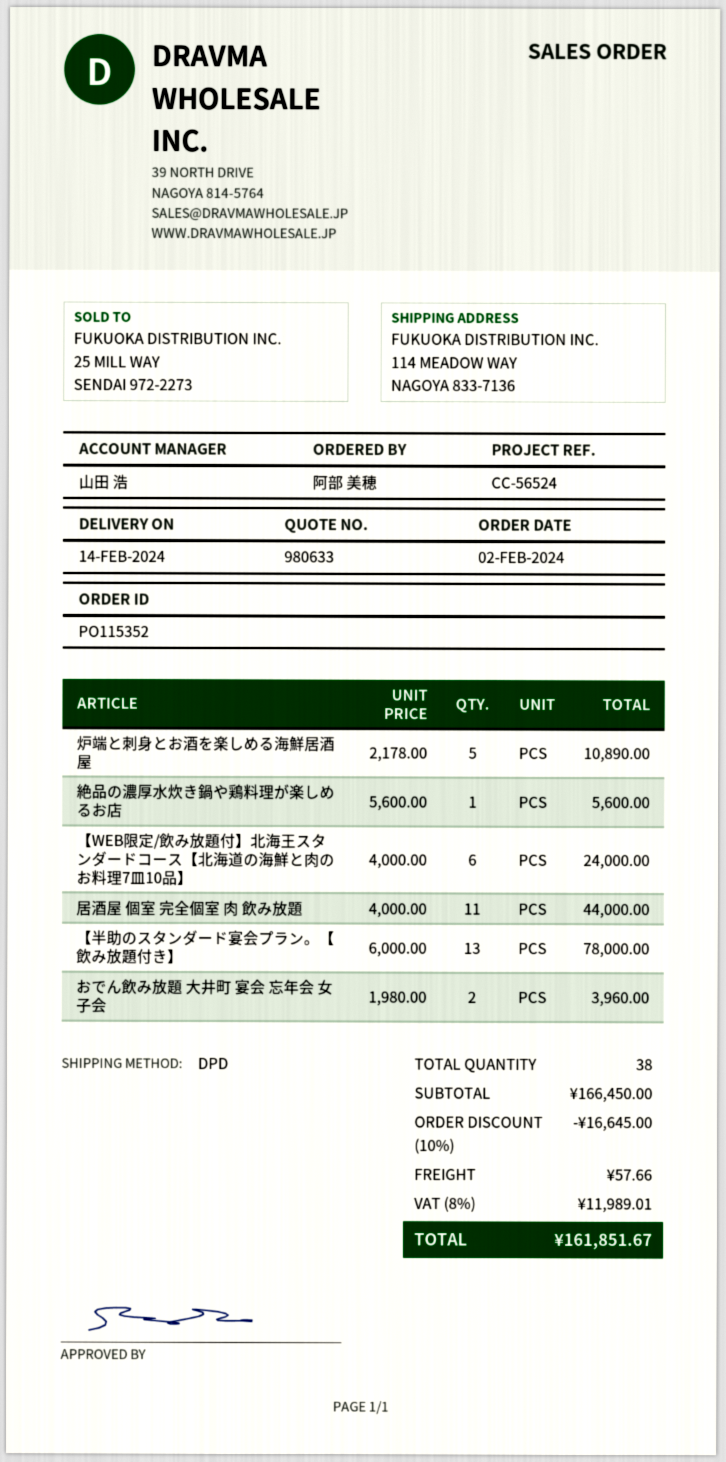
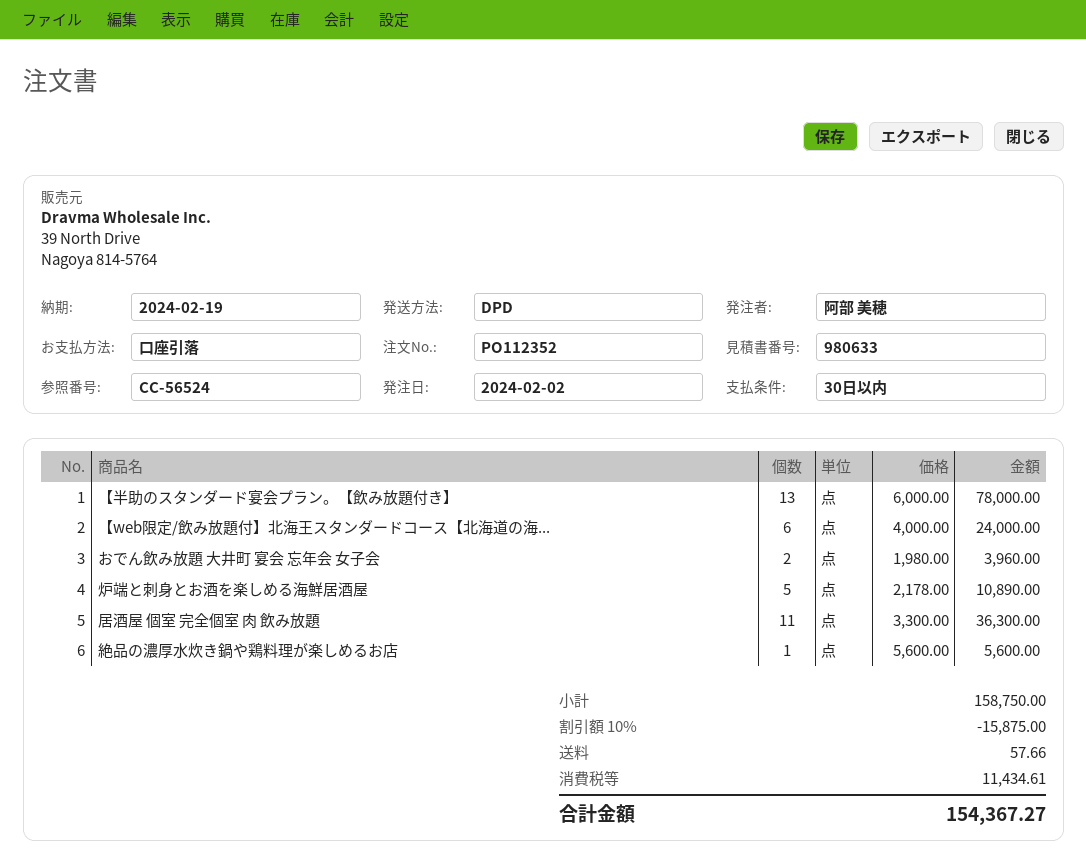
order number: PO115352 -> PO112352
delivery date: 2024-02-14 -> 2024-02-19
居酒屋 個室 完全個室 肉 飲み放題: 11 x 4000.00 = 44000.00 -> 11 x 3300.00 = 36300.00
subtotal: 166450.00 -> 158750.00
discount: 10% = 16645.00 -> 10% = 15875.00
tax: 11989.01 -> 11434.61
total: 161851.67 -> 154367.27

